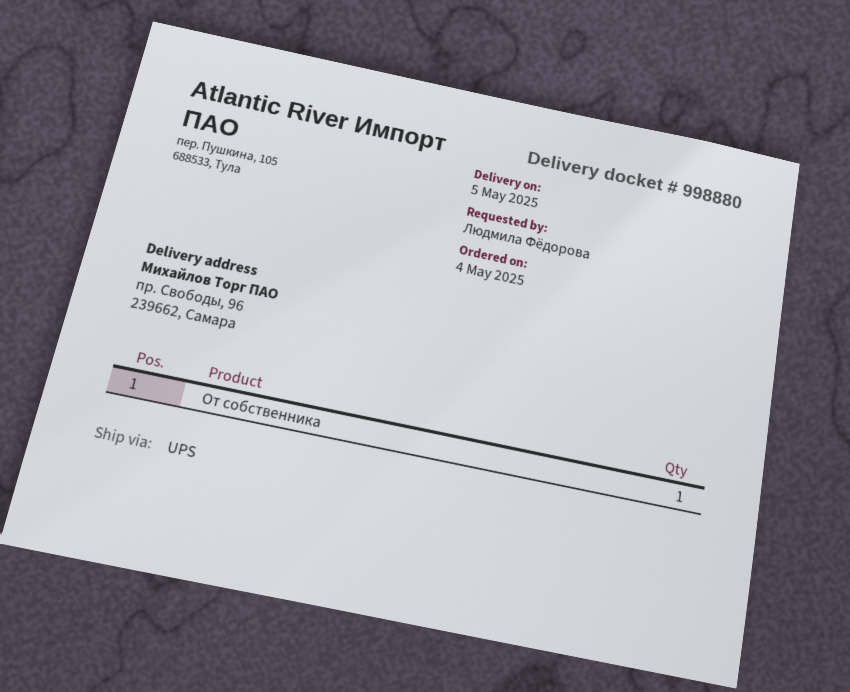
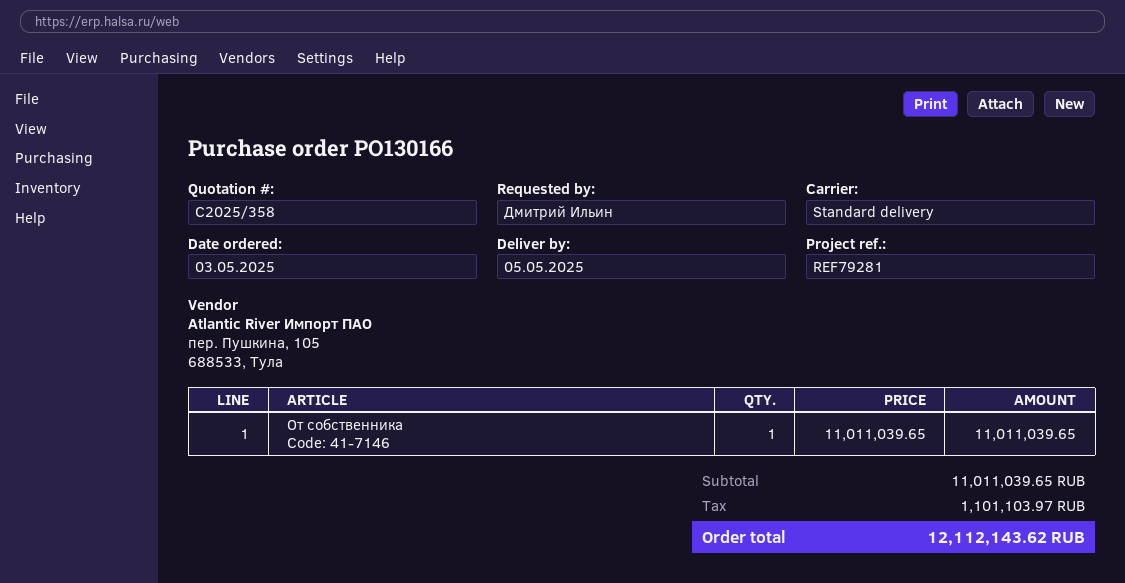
order date: 2025-05-04 -> 2025-05-03
ordered by: Людмила Фёдорова -> Дмитрий Ильин
shipping method: UPS -> standard

